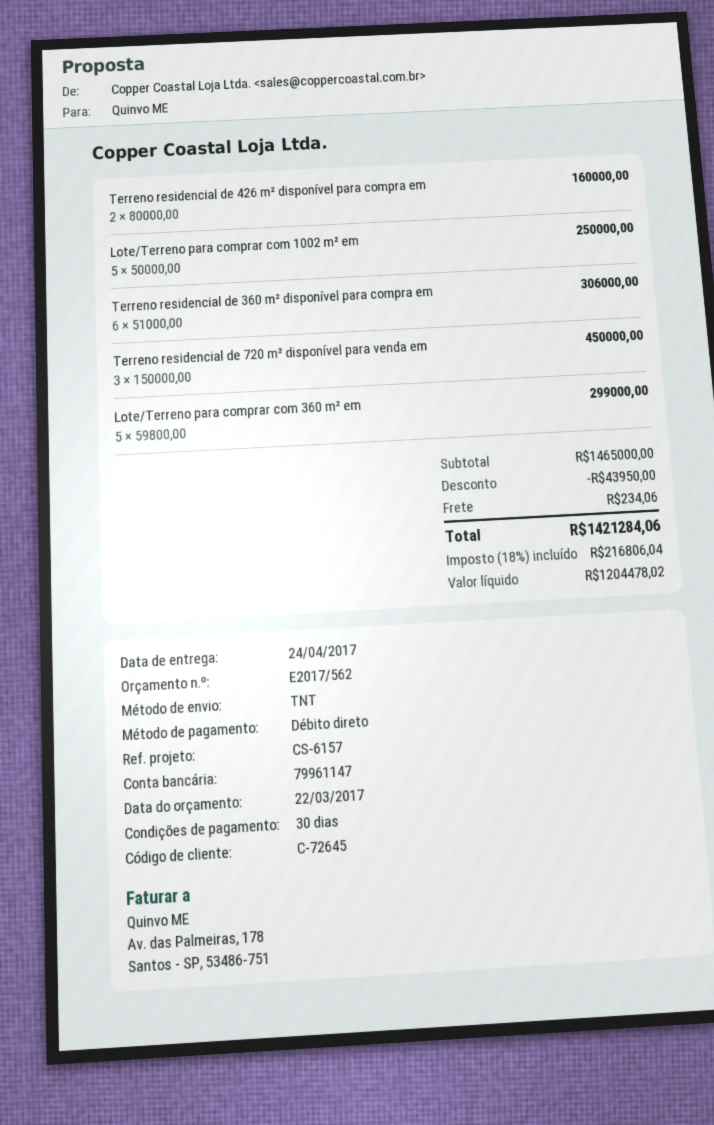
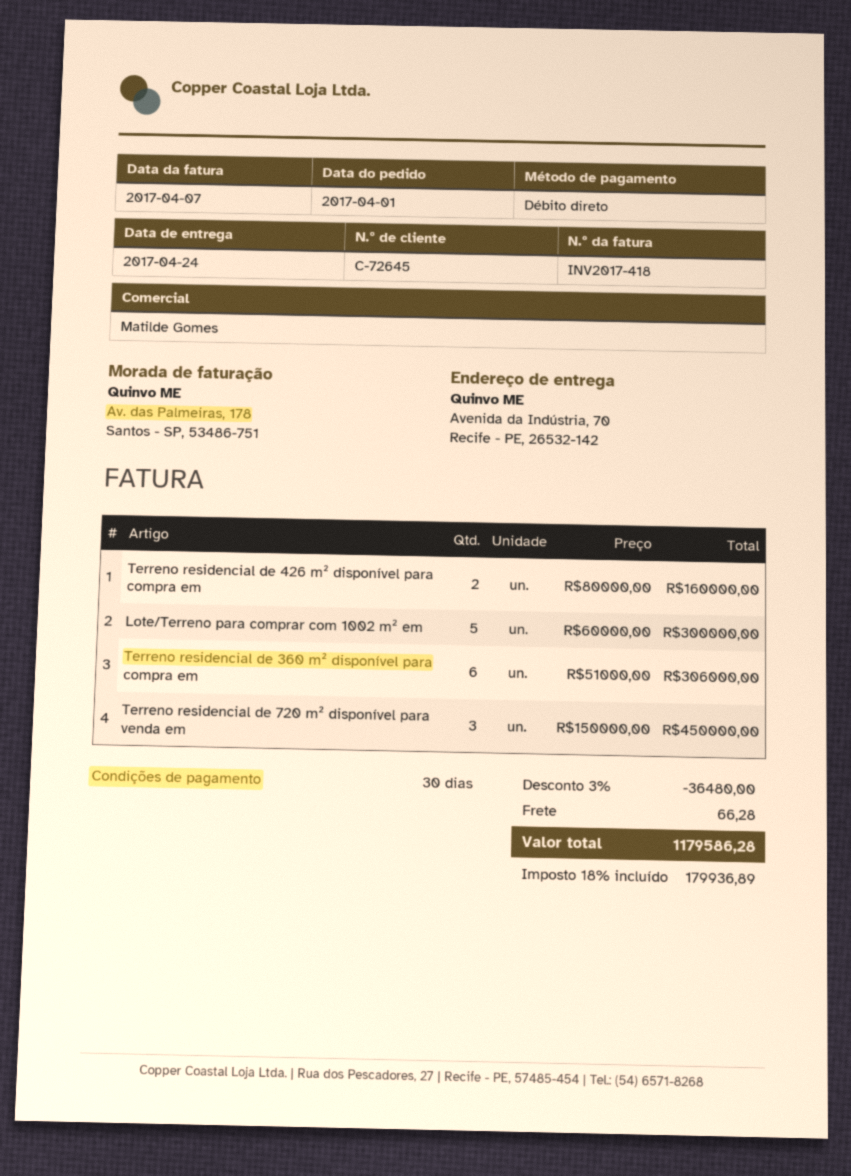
Lote/Terreno para comprar com 1002 m² em: 5 x 50000.00 = 250000.00 -> 5 x 60000.00 = 300000.00
Lote/Terreno para comprar com 360 m² em: 5 x 59800.00 = 299000.00 -> none
discount: 43950.00 -> 36480.00
shipping: 234.06 -> 66.28
tax: 18% = 216806.04 -> 18% = 179936.89
total: 1421284.06 -> 1179586.28

